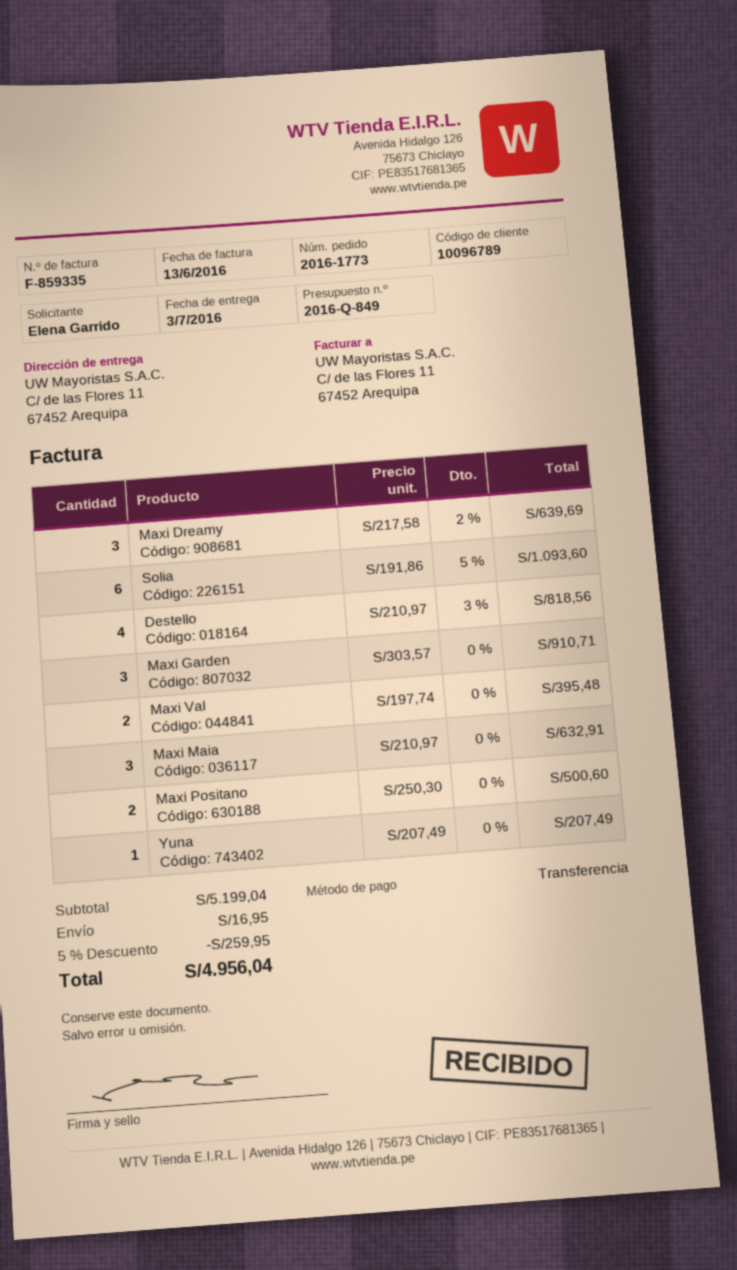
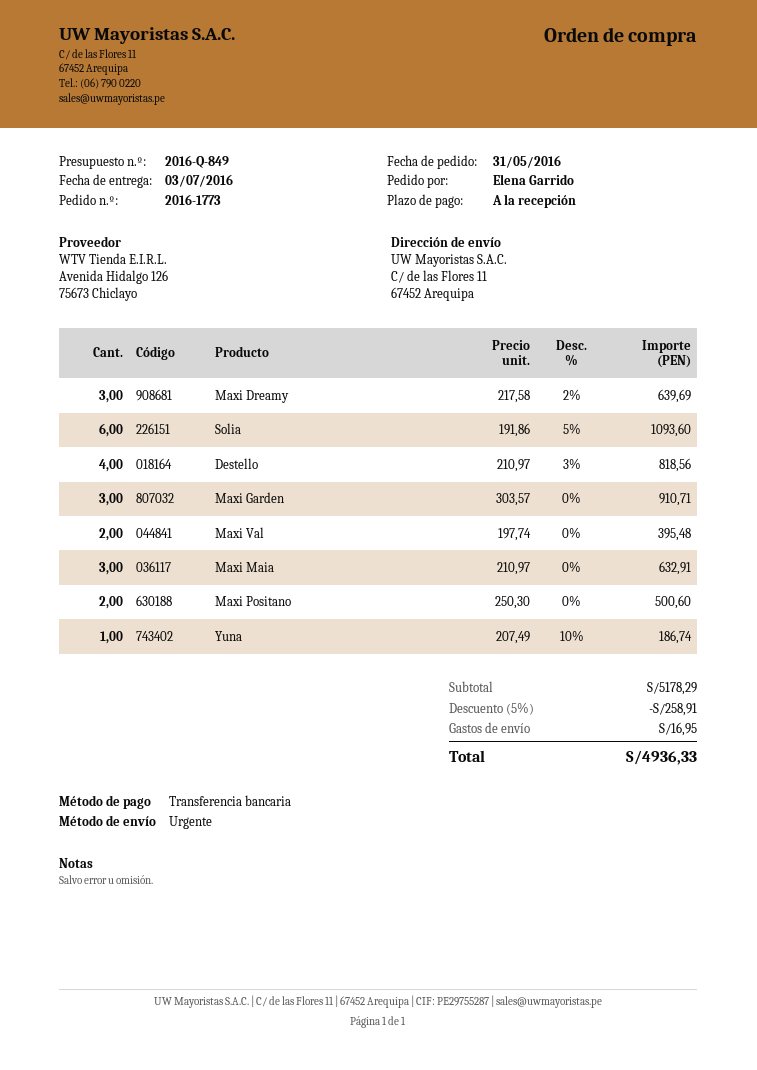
Yuna: 1 x 207.49 = 207.49 -> 1 x 207.49 - 10% = 186.74
subtotal: 5199.04 -> 5178.29
discount: 5% = 259.95 -> 5% = 258.91
total: 4956.04 -> 4936.33

